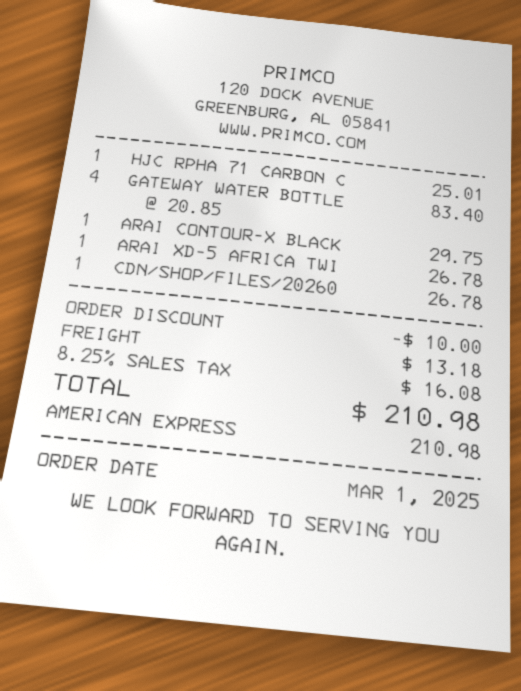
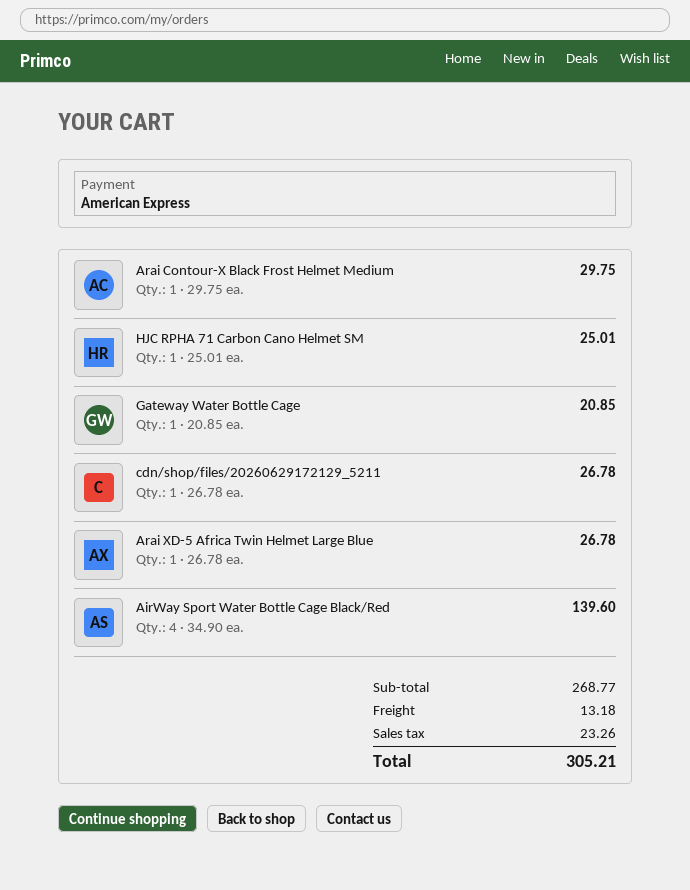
GATEWAY WATER BOTTLE: 4 x 20.85 = 83.40 -> 1 x 20.85 = 20.85
AirWay Sport Water Bottle Cage Black/Red: none -> 4 x 34.90 = 139.60
discount: 10.00 -> none
tax: 16.08 -> 23.26
total: 210.98 -> 305.21

